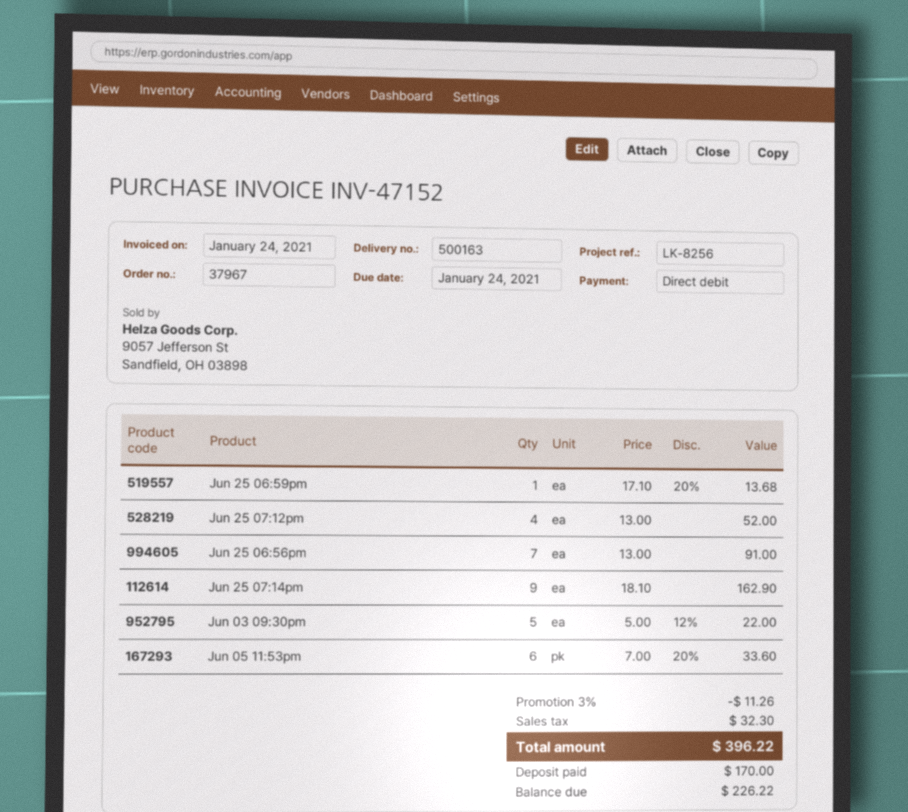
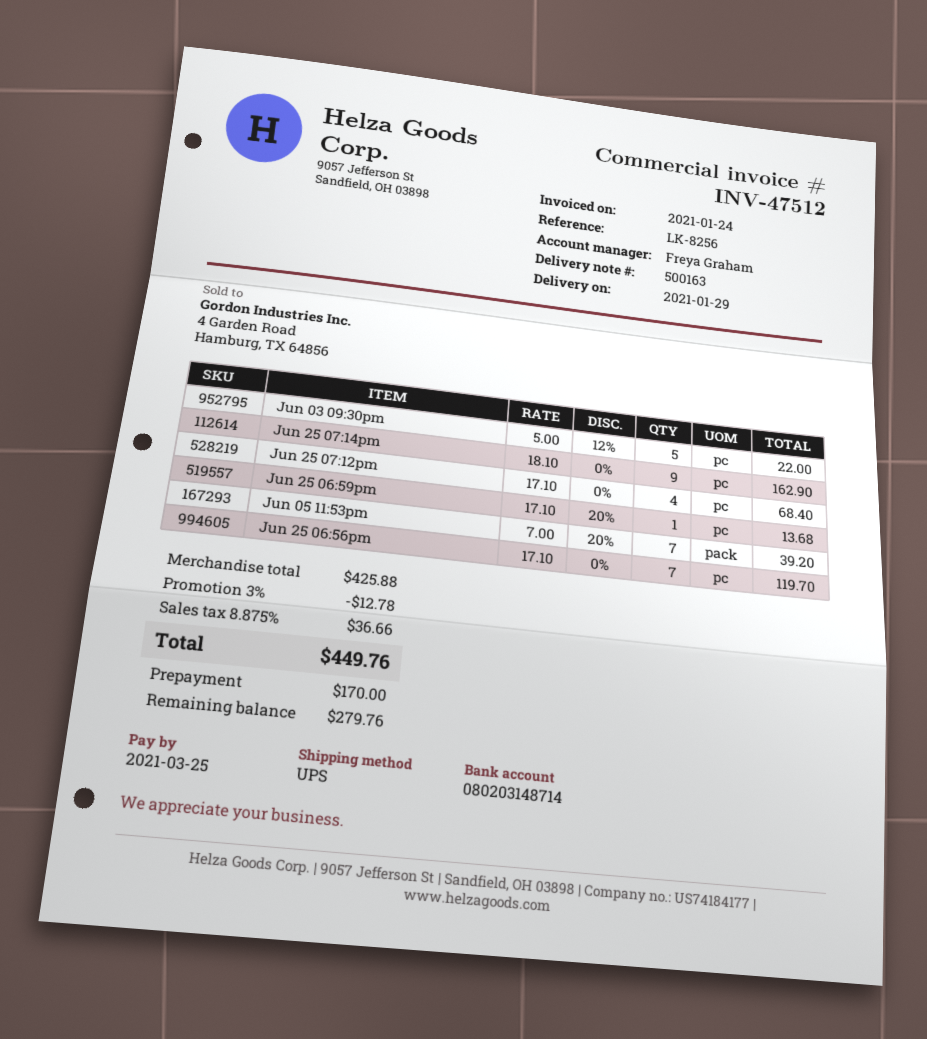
invoice number: INV-47152 -> INV-47512
due date: 2021-01-24 -> 2021-03-25
Jun 25 07:12pm: 4 x 13.00 = 52.00 -> 4 x 17.10 = 68.40
Jun 25 06:56pm: 7 x 13.00 = 91.00 -> 7 x 17.10 = 119.70
Jun 05 11:53pm: 6 x 7.00 - 20% = 33.60 -> 7 x 7.00 - 20% = 39.20
discount: 3% = 11.26 -> 3% = 12.78
tax: 32.30 -> 36.66
total: 396.22 -> 449.76
balance: 226.22 -> 279.76

